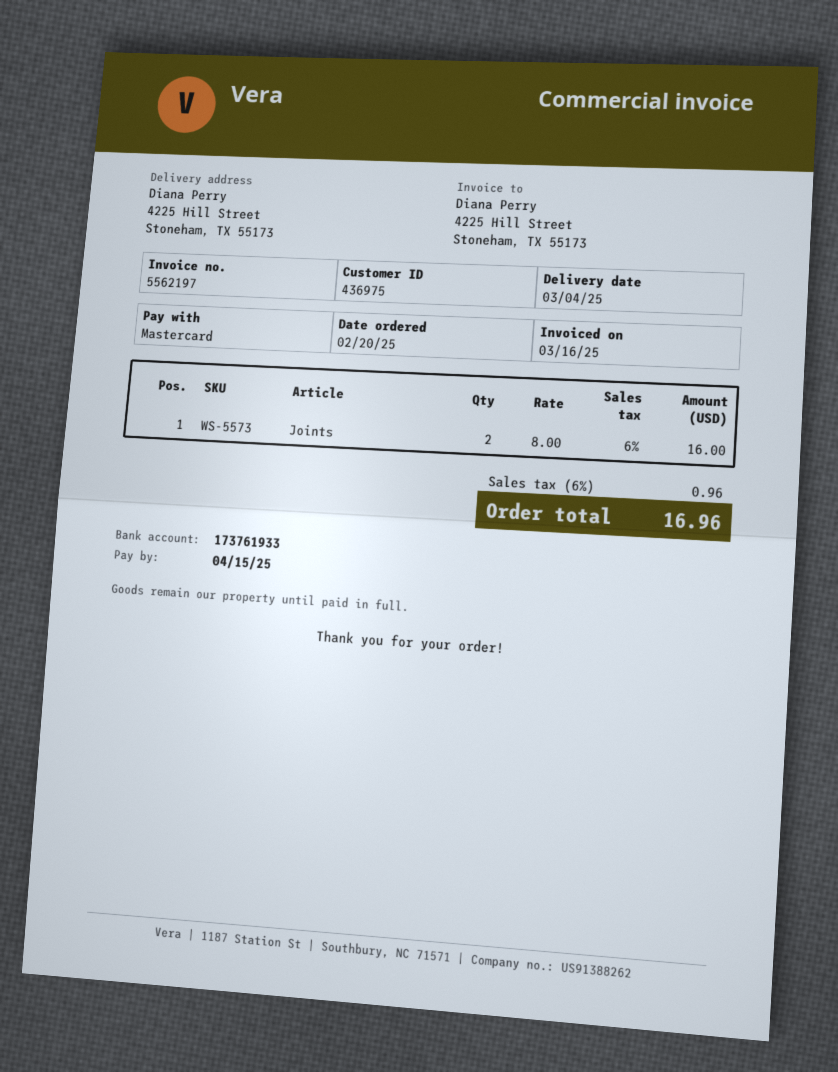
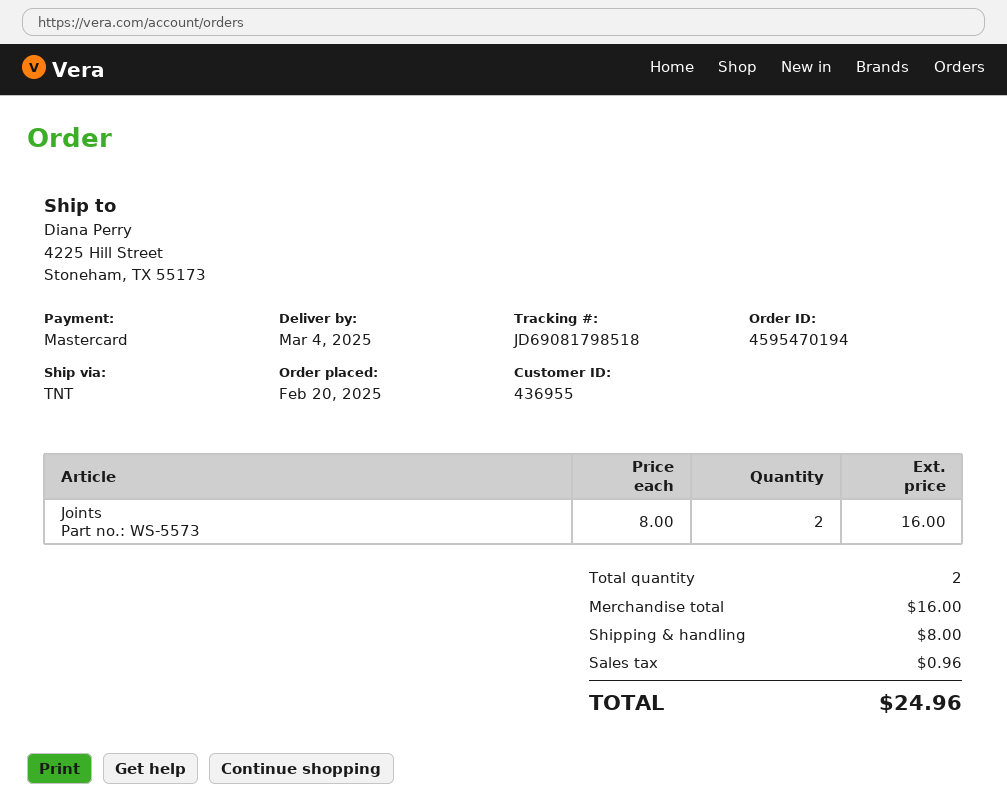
customer number: 436975 -> 436955
shipping: none -> 8.00
total: 16.96 -> 24.96

